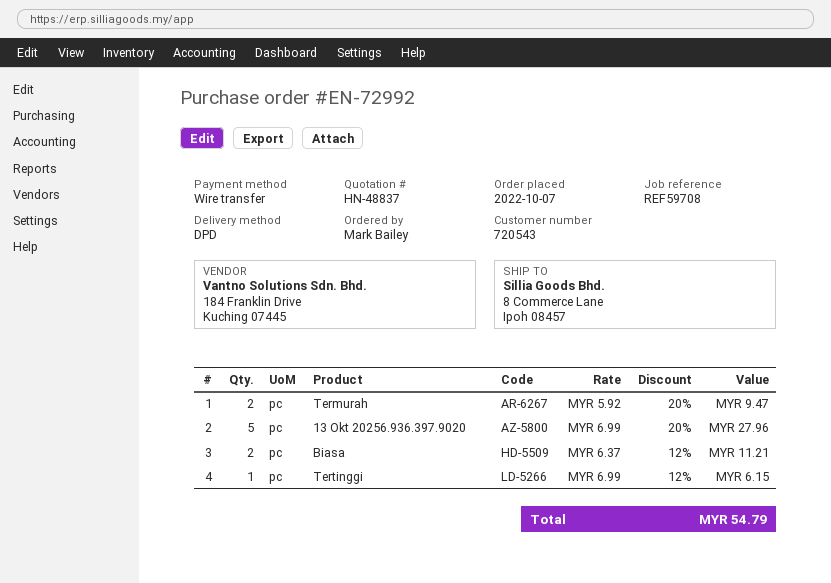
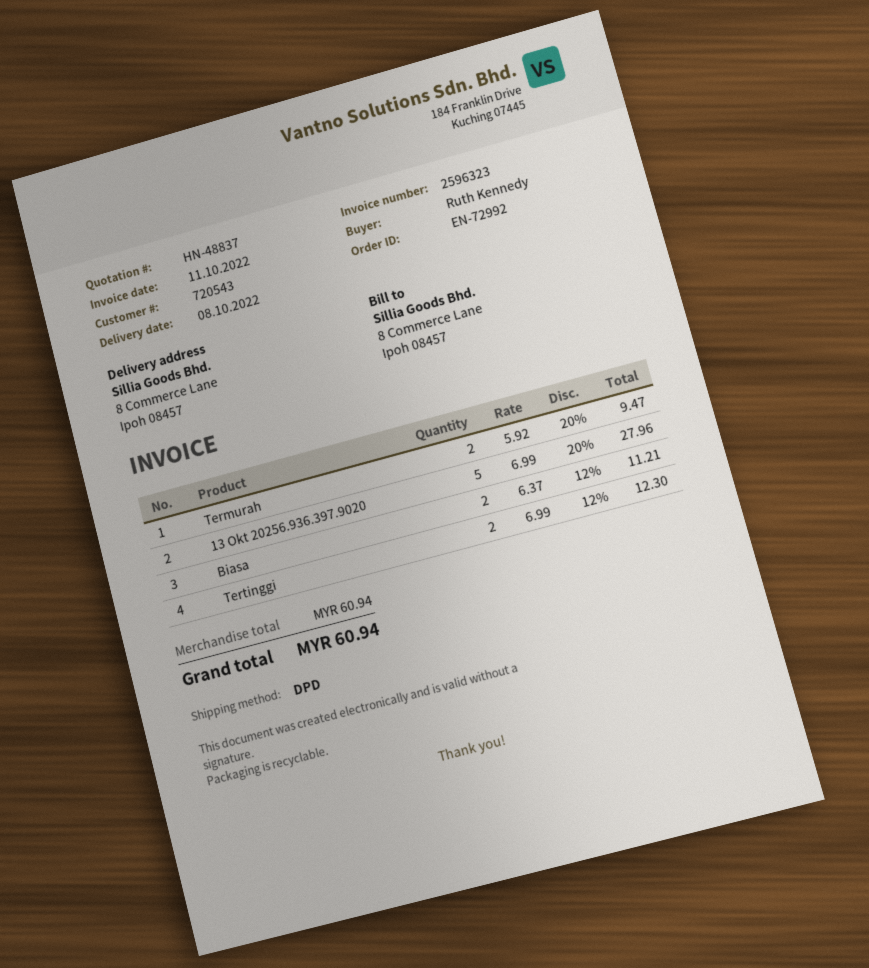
ordered by: Mark Bailey -> Ruth Kennedy
Tertinggi: 1 x 6.99 - 12% = 6.15 -> 2 x 6.99 - 12% = 12.30
total: 54.79 -> 60.94

